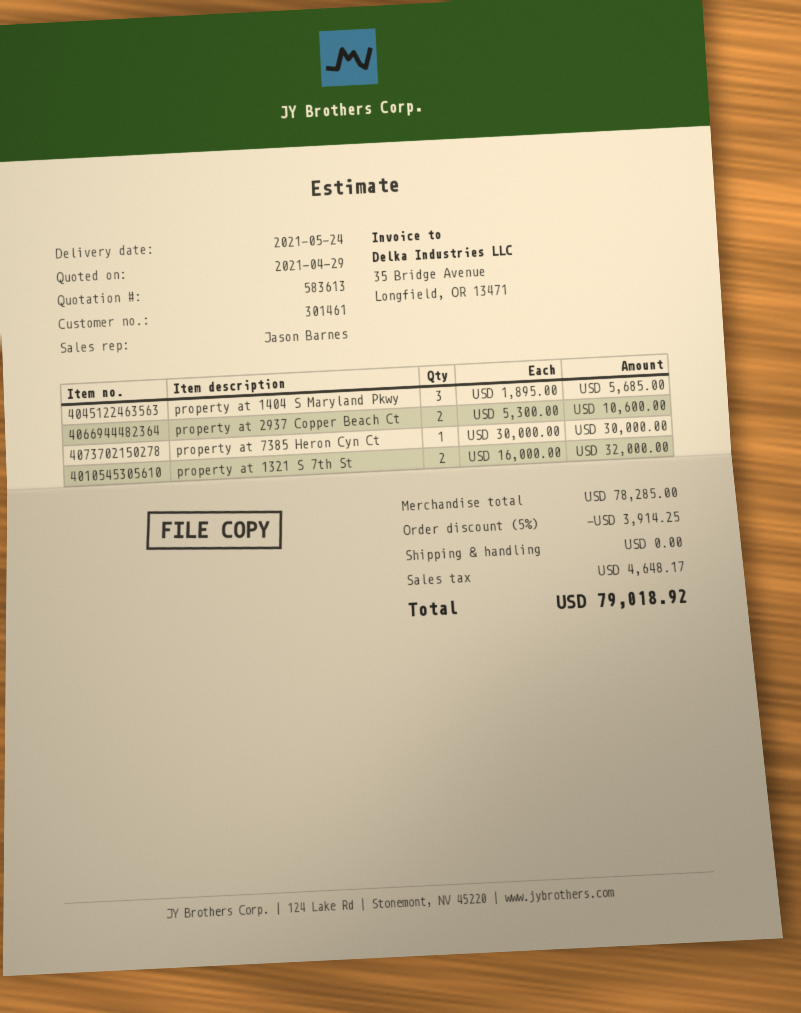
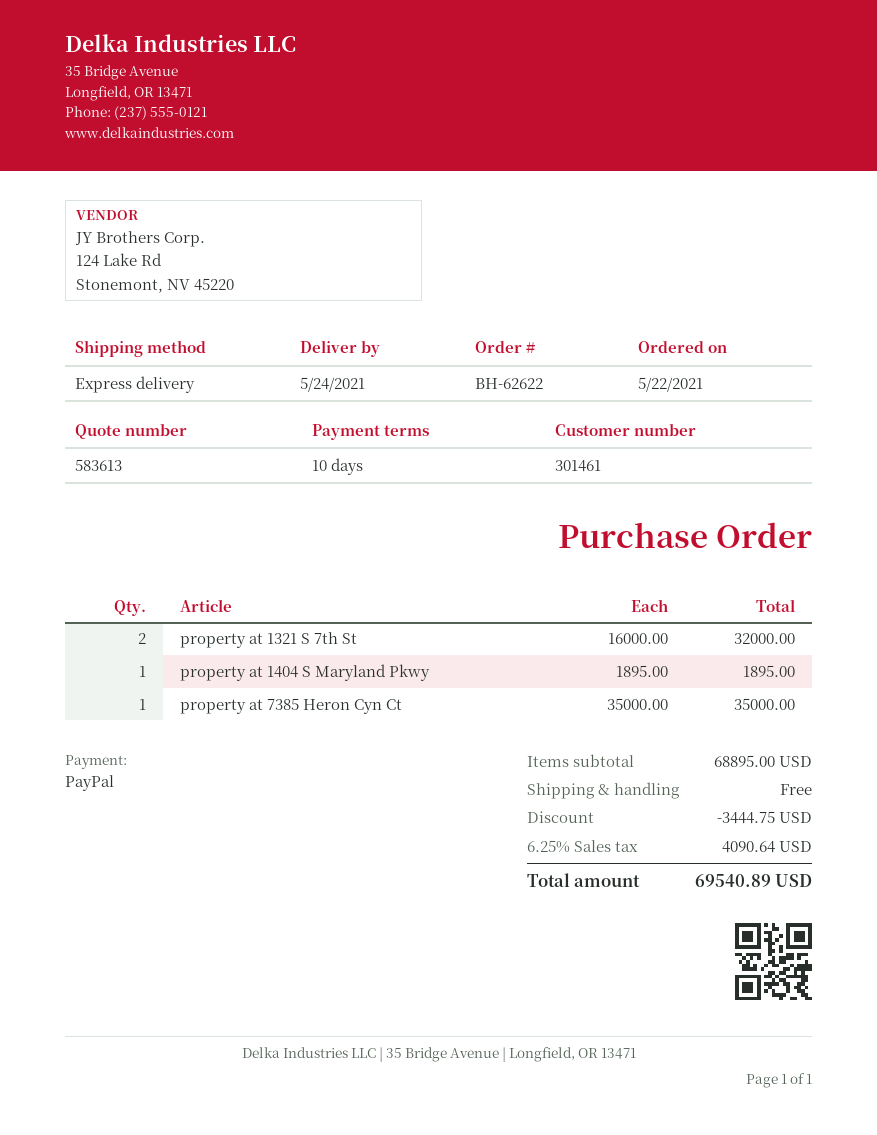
property at 1404 S Maryland Pkwy: 3 x 1895.00 = 5685.00 -> 1 x 1895.00 = 1895.00
property at 2937 Copper Beach Ct: 2 x 5300.00 = 10600.00 -> none
property at 7385 Heron Cyn Ct: 1 x 30000.00 = 30000.00 -> 1 x 35000.00 = 35000.00
subtotal: 78285.00 -> 68895.00
discount: 3914.25 -> 3444.75
tax: 4648.17 -> 4090.64
total: 79018.92 -> 69540.89

